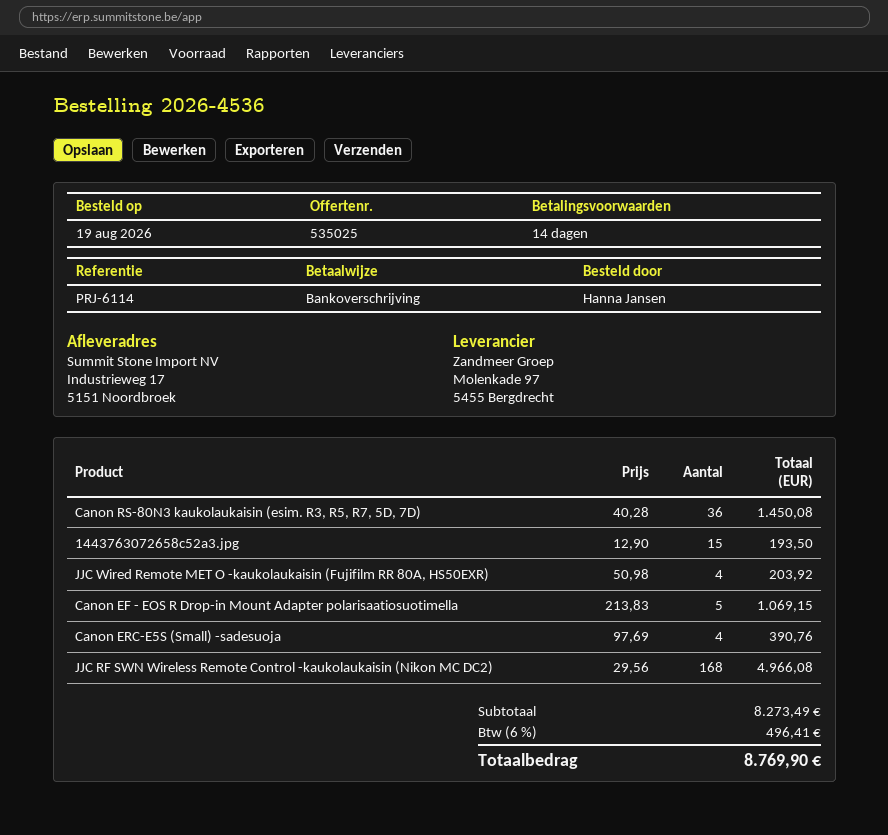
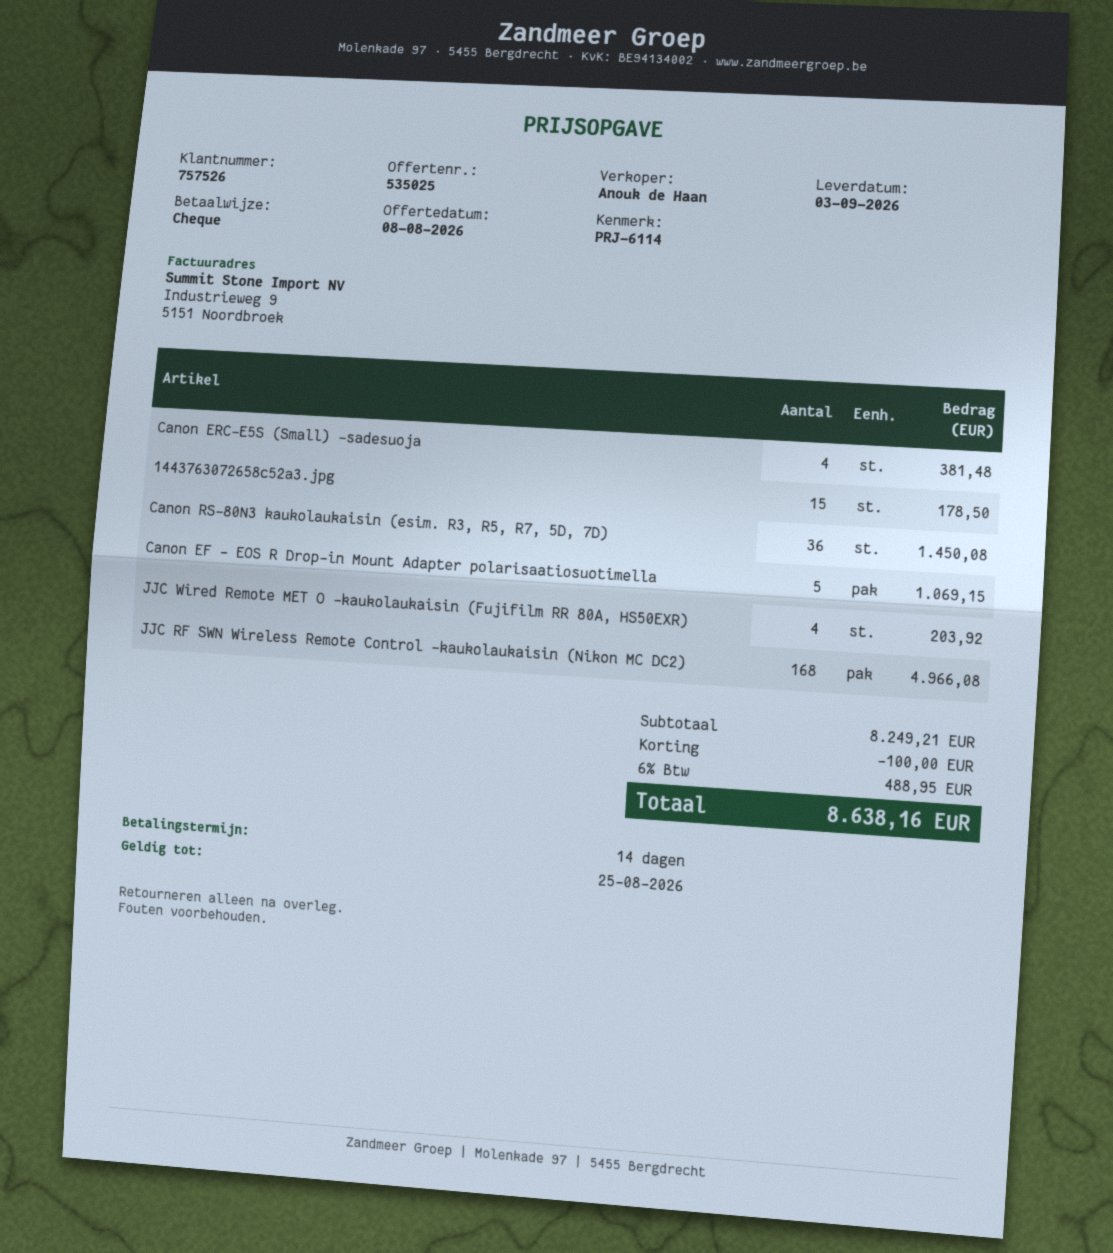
payment method: bank transfer -> cheque
1443763072658c52a3.jpg: 15 for 193.50 -> 15 for 178.50
Canon ERC-E5S (Small) -sadesuoja: 4 for 390.76 -> 4 for 381.48
subtotal: 8273.49 -> 8249.21
discount: none -> 100.00
tax: 6% = 496.41 -> 6% = 488.95
total: 8769.90 -> 8638.16

